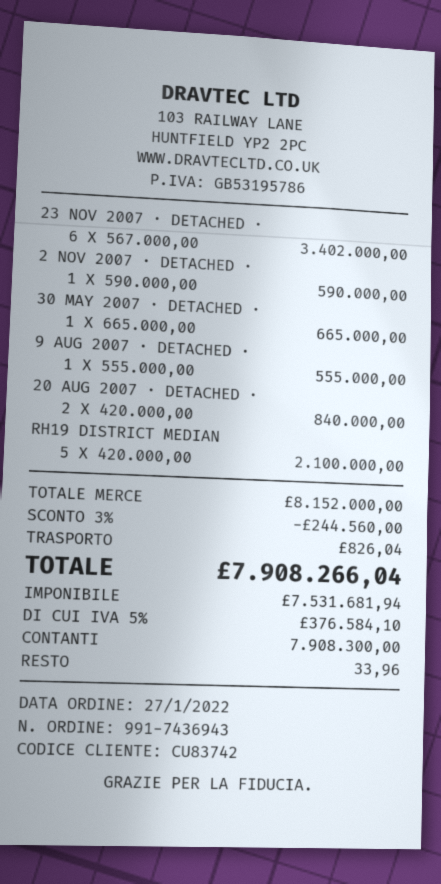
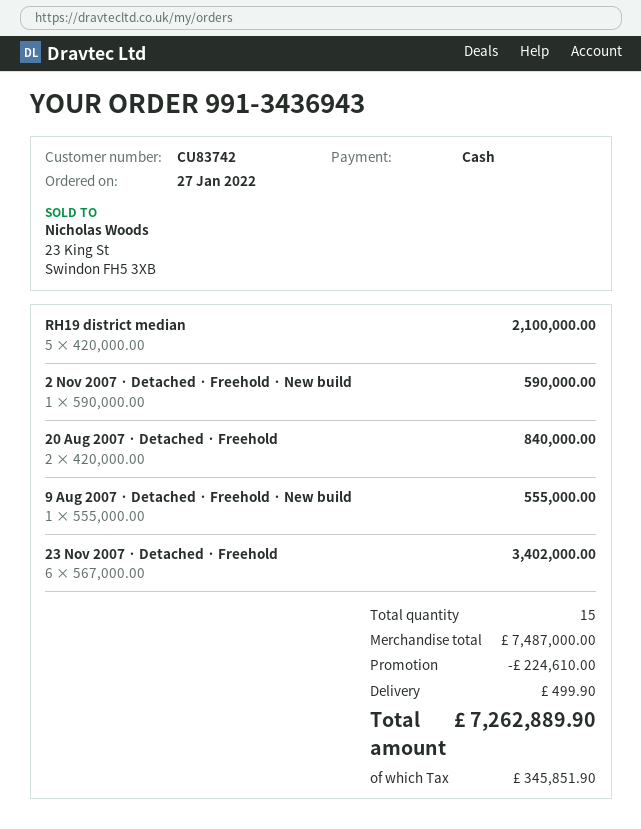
order number: 991-7436943 -> 991-3436943
30 MAY 2007 · DETACHED ·: 1 x 665000.00 = 665000.00 -> none
subtotal: 8152000.00 -> 7487000.00
discount: 244560.00 -> 224610.00
shipping: 826.04 -> 499.90
tax: 376584.10 -> 345851.90
total: 7908266.04 -> 7262889.90

